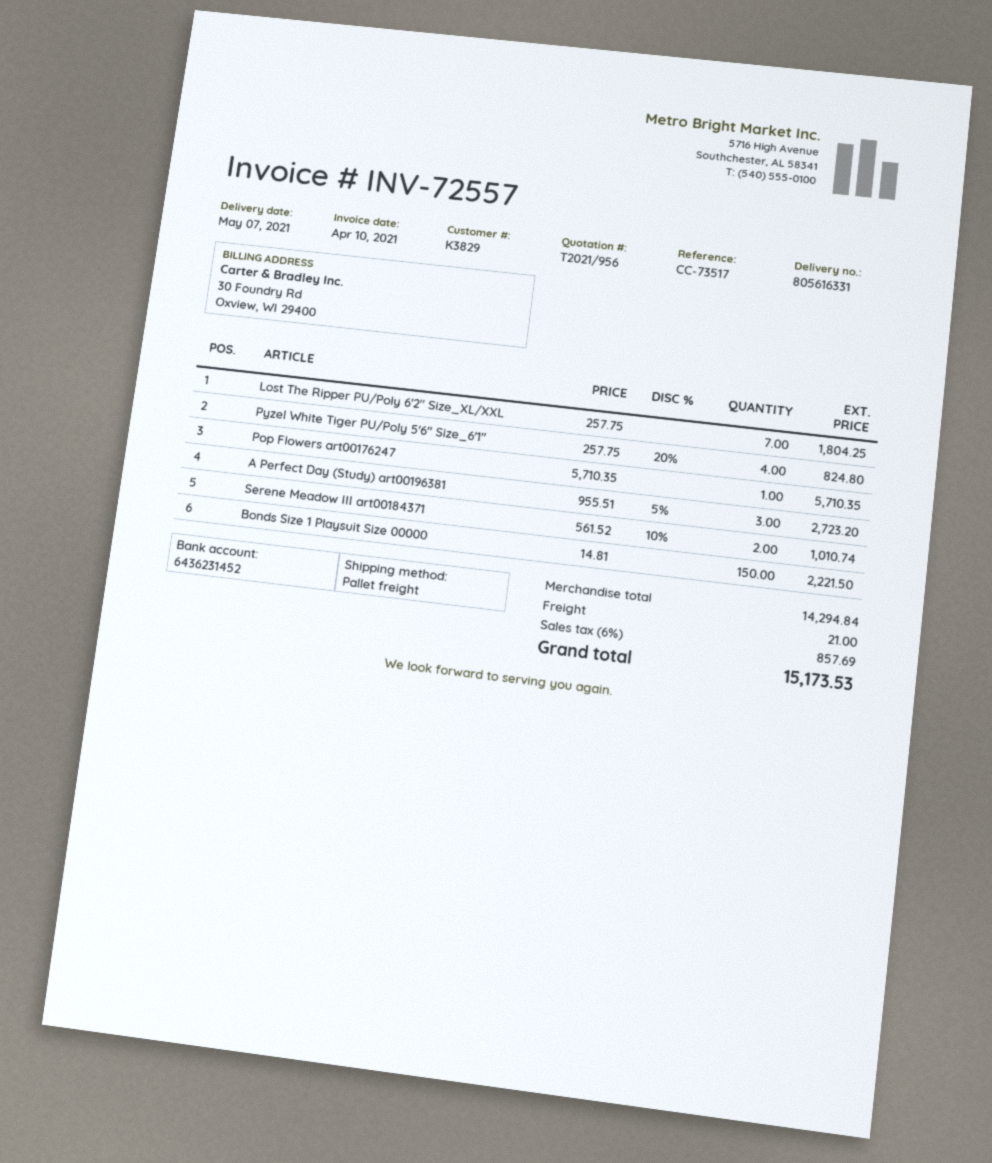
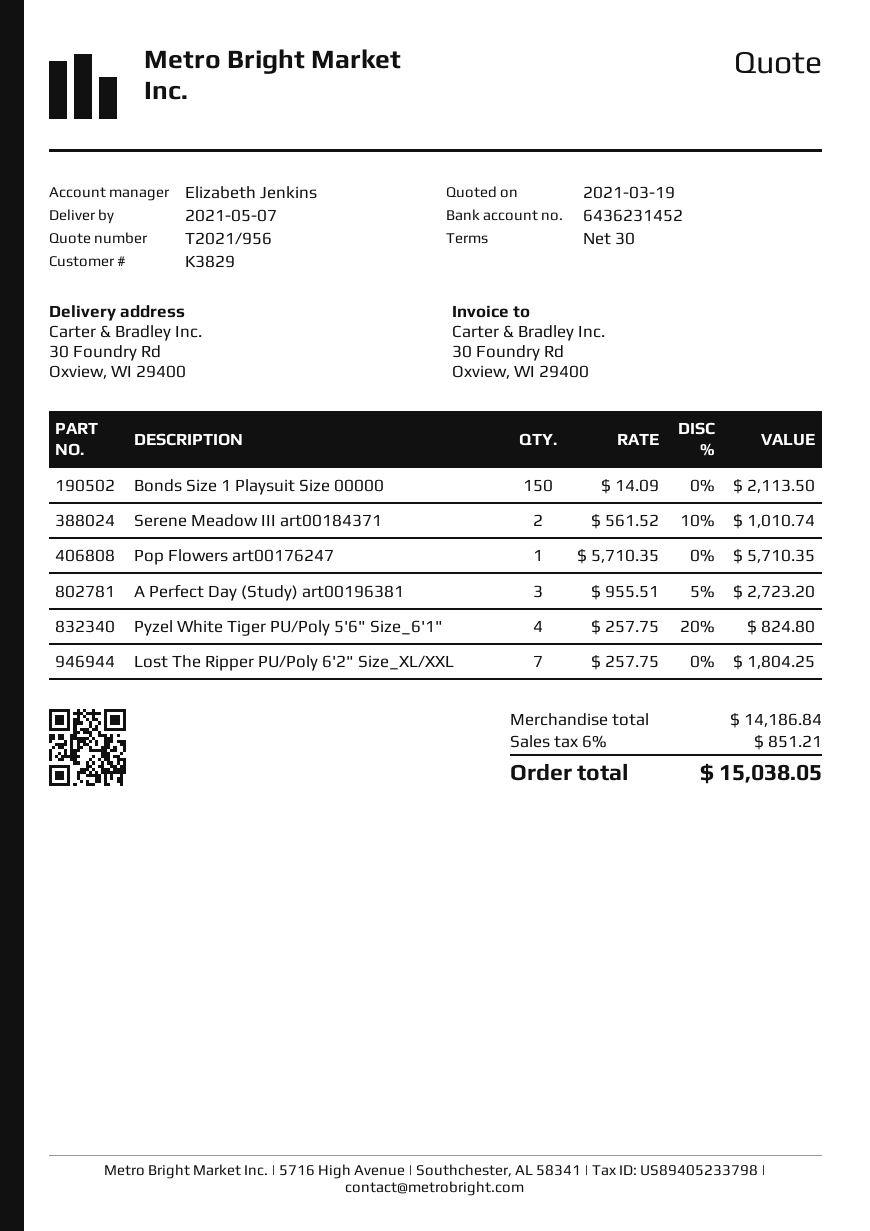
Bonds Size 1 Playsuit Size 00000: 150 x 14.81 = 2221.50 -> 150 x 14.09 = 2113.50
subtotal: 14294.84 -> 14186.84
shipping: 21.00 -> none
tax: 6% = 857.69 -> 6% = 851.21
total: 15173.53 -> 15038.05

